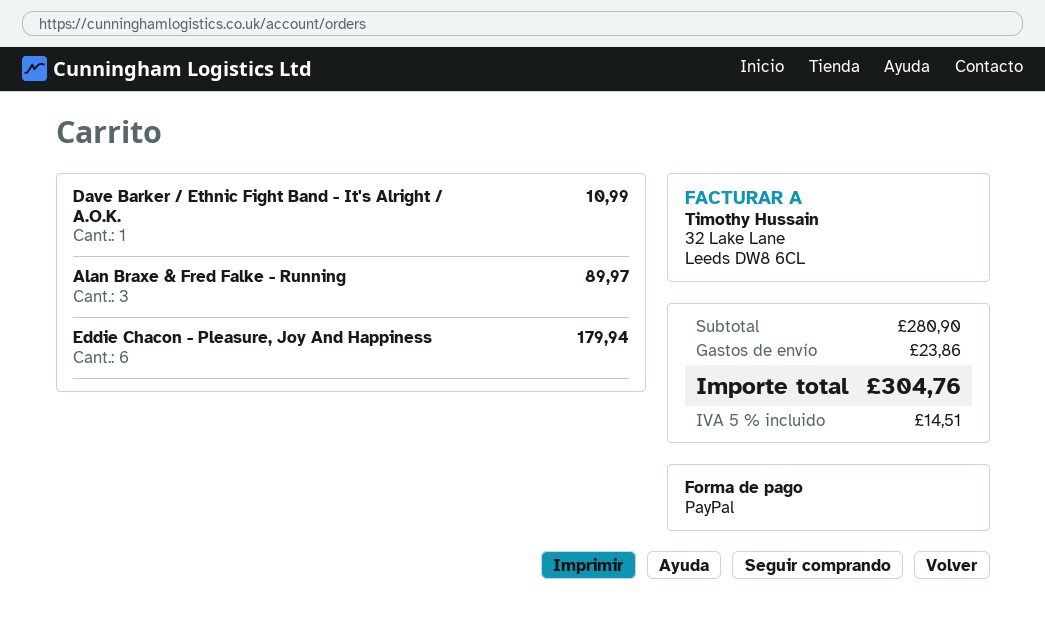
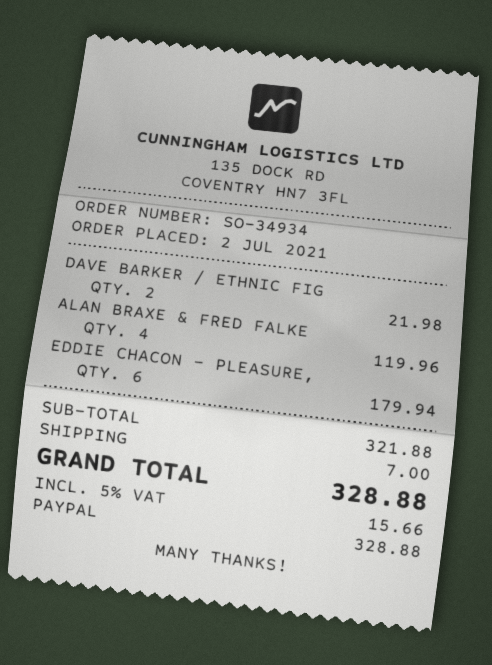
Dave Barker / Ethnic Fight Band - It's Alright / A.O.K.: 1 for 10.99 -> 2 for 21.98
Alan Braxe & Fred Falke - Running: 3 for 89.97 -> 4 for 119.96
subtotal: 280.90 -> 321.88
shipping: 23.86 -> 7.00
tax: 5% = 14.51 -> 5% = 15.66
total: 304.76 -> 328.88

